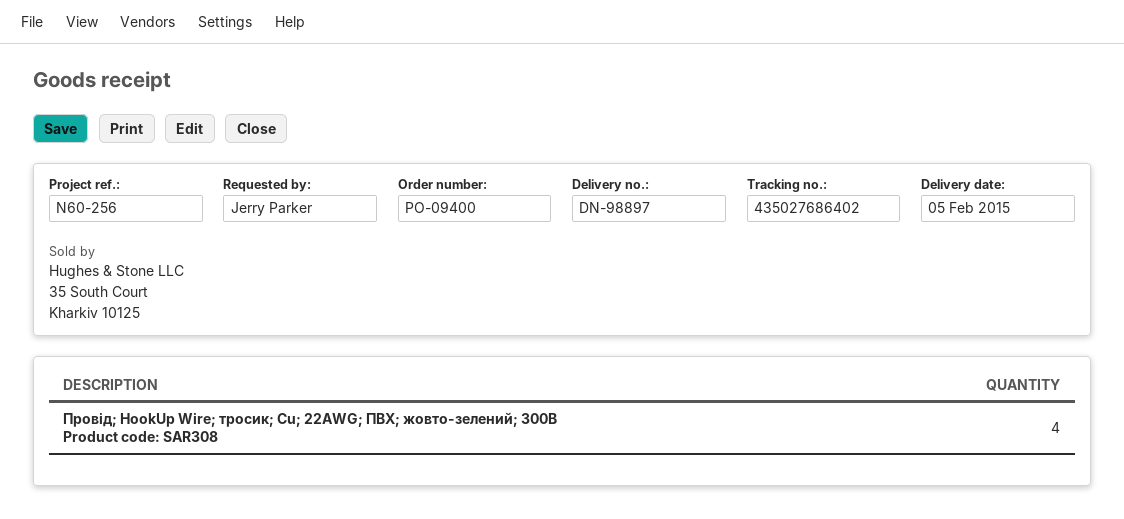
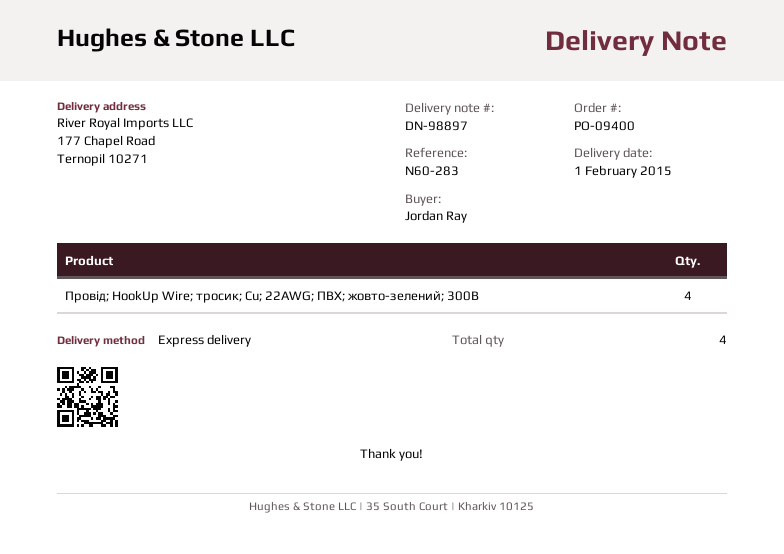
delivery date: 2015-02-05 -> 2015-02-01
reference: N60-256 -> N60-283
ordered by: Jerry Parker -> Jordan Ray

